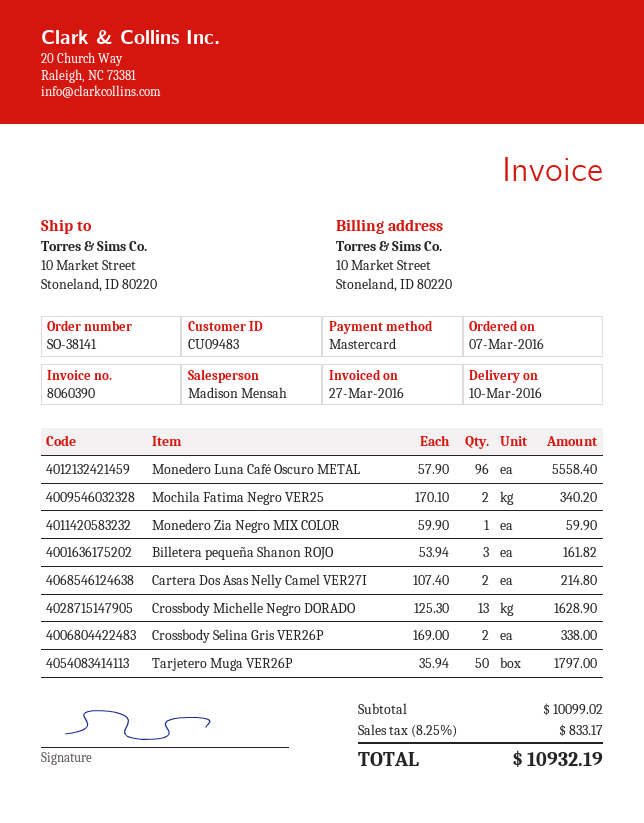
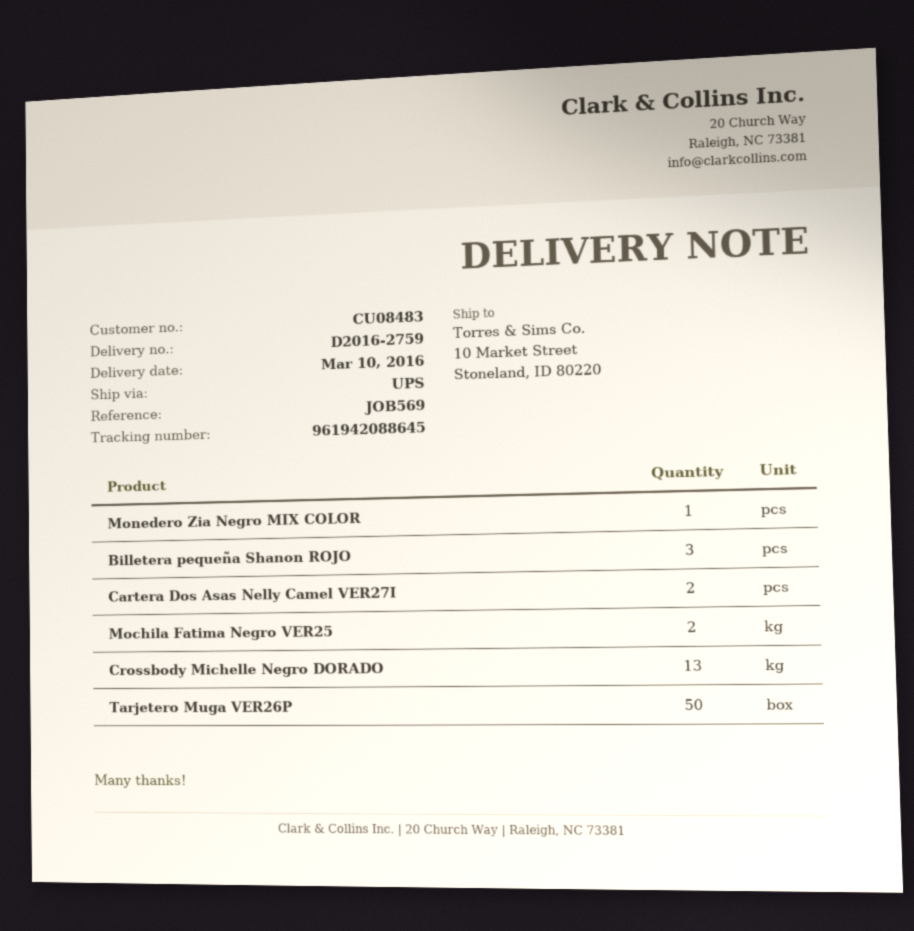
customer number: CU09483 -> CU08483
Monedero Luna Café Oscuro METAL: 96 -> none
Crossbody Selina Gris VER26P: 2 -> none

